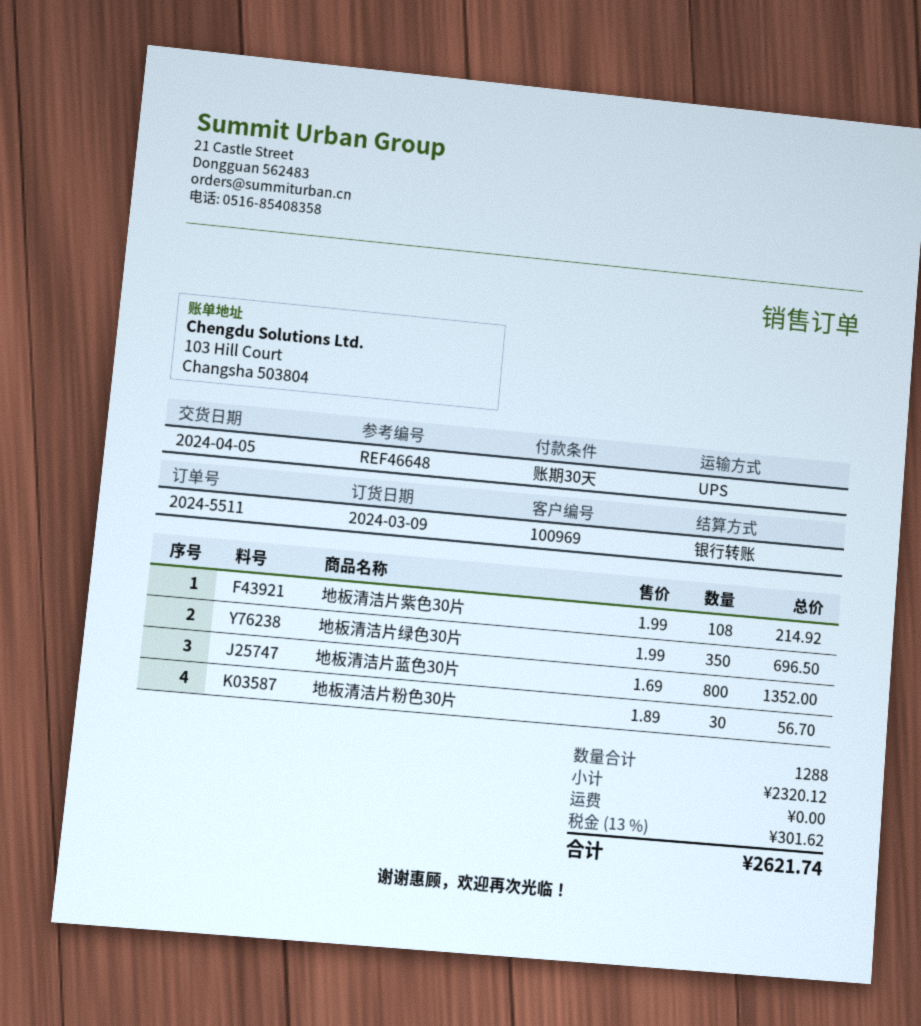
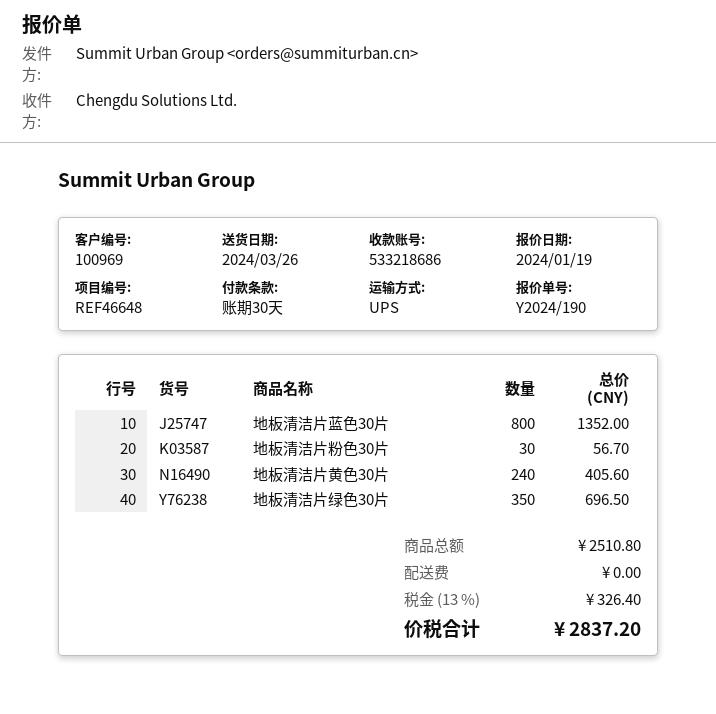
delivery date: 2024-04-05 -> 2024-03-26
地板清洁片紫色30片: 108 for 214.92 -> none
地板清洁片黄色30片: none -> 240 for 405.60
subtotal: 2320.12 -> 2510.80
tax: 13% = 301.62 -> 13% = 326.40
total: 2621.74 -> 2837.20

